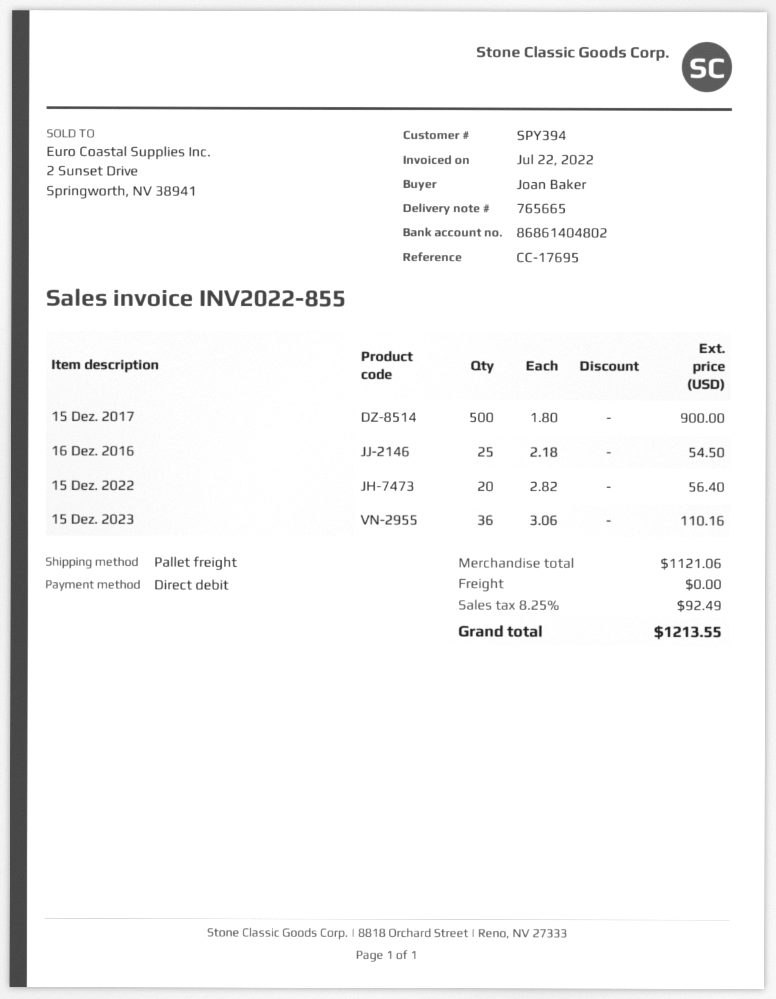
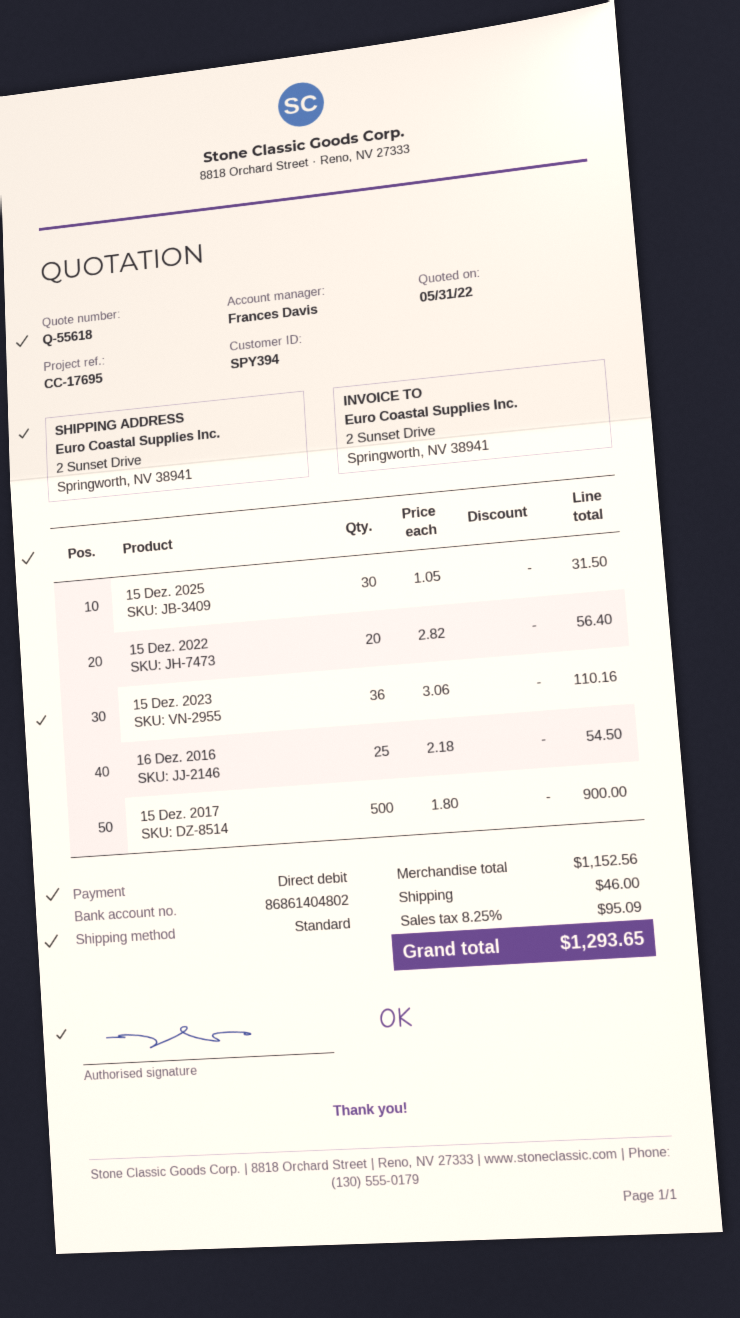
shipping method: pallet freight -> standard
15 Dez. 2025: none -> 30 x 1.05 = 31.50
subtotal: 1121.06 -> 1152.56
shipping: 0.00 -> 46.00
tax: 8.25% = 92.49 -> 8.25% = 95.09
total: 1213.55 -> 1293.65

